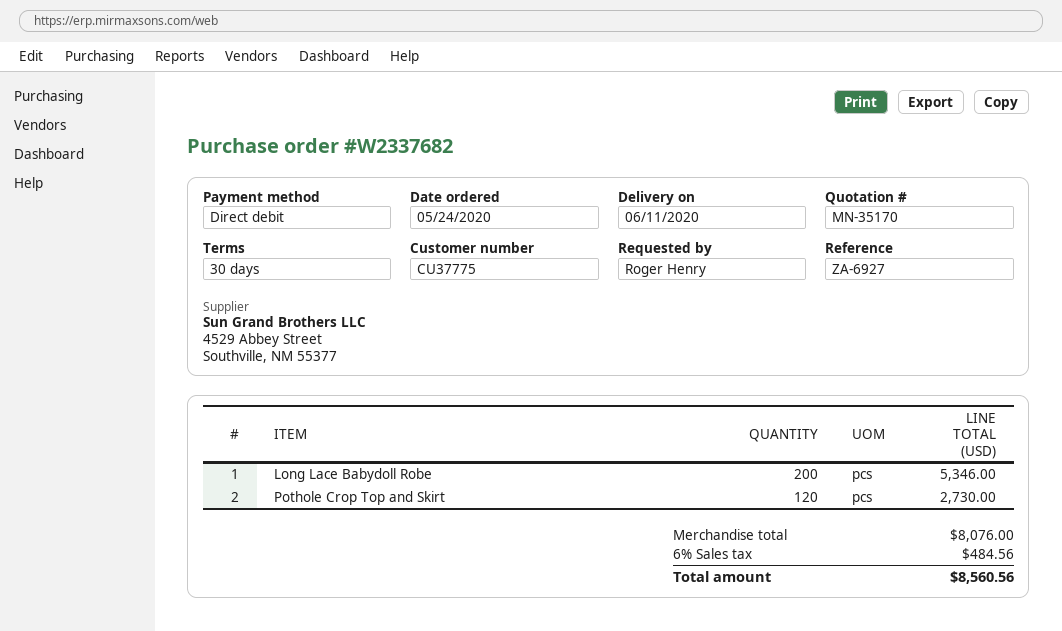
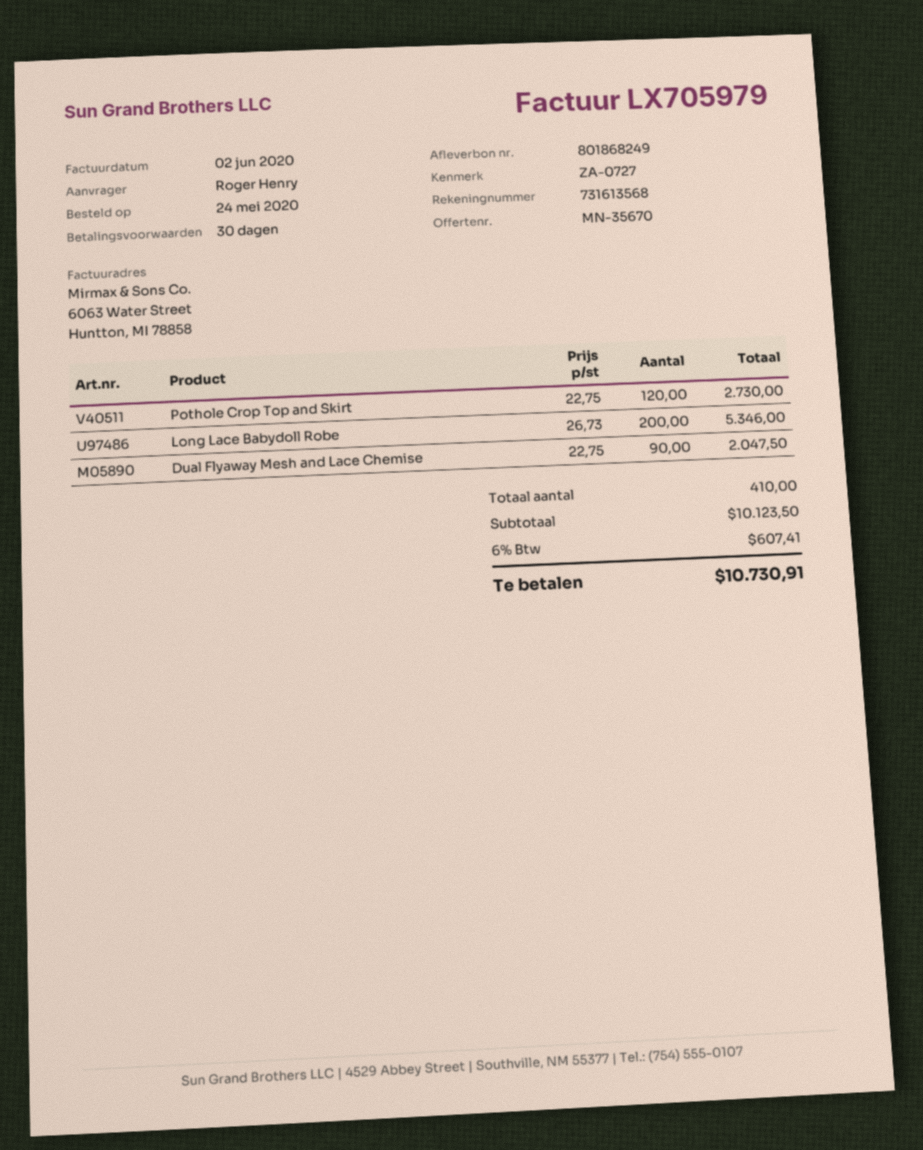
quote number: MN-35170 -> MN-35670
reference: ZA-6927 -> ZA-0727
Dual Flyaway Mesh and Lace Chemise: none -> 90 for 2047.50
subtotal: 8076.00 -> 10123.50
tax: 6% = 484.56 -> 6% = 607.41
total: 8560.56 -> 10730.91

